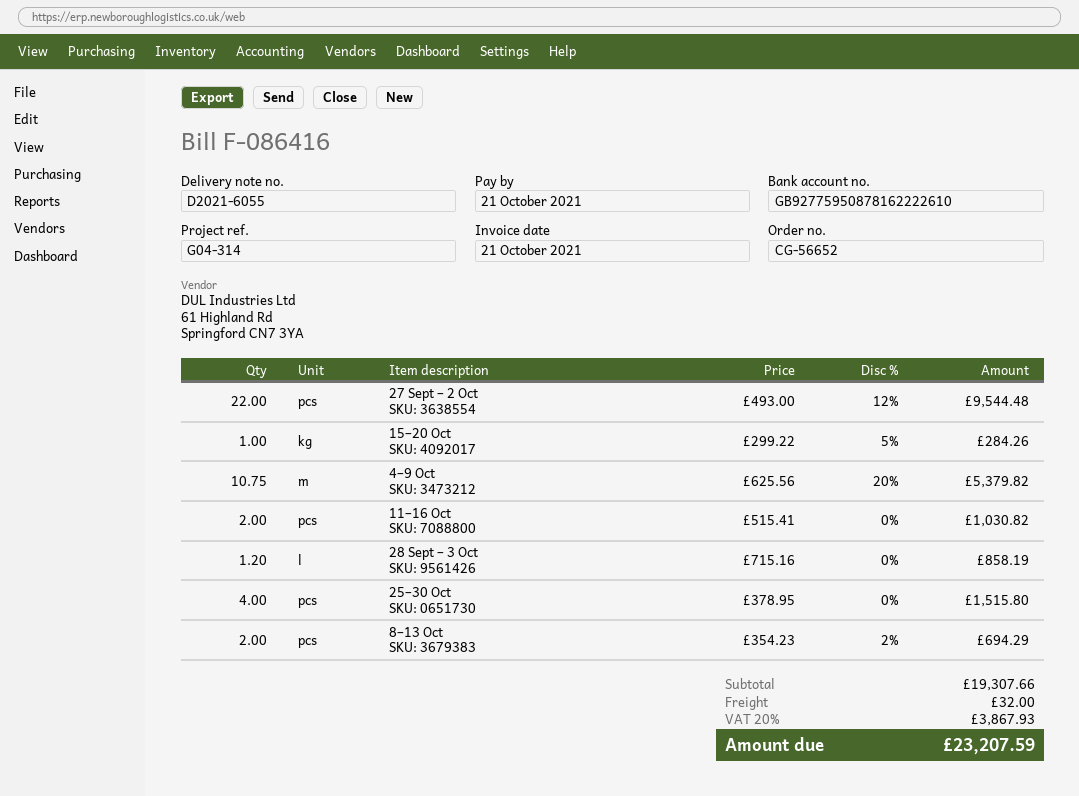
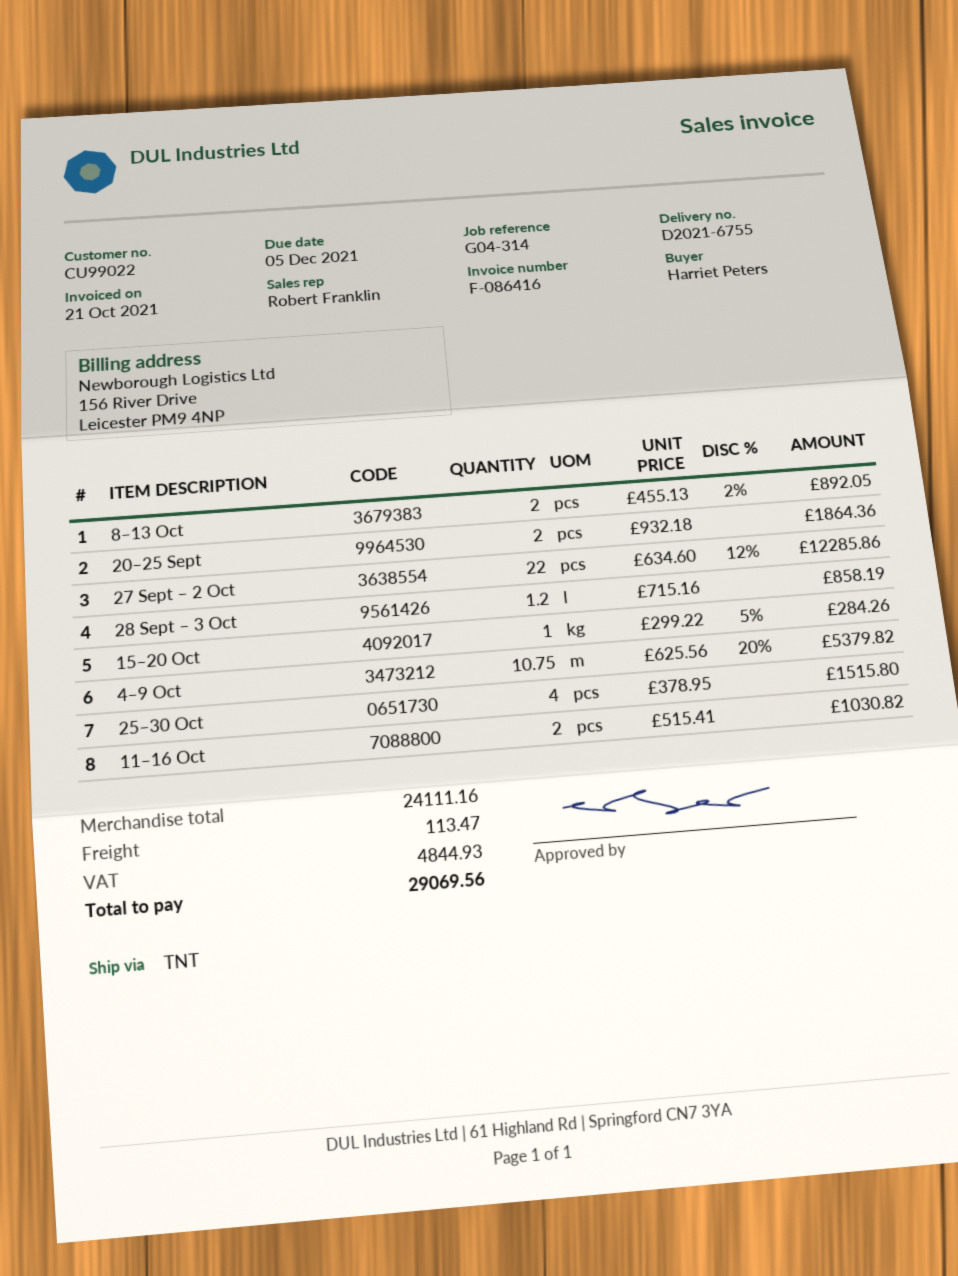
delivery note number: D2021-6055 -> D2021-6755
due date: 2021-10-21 -> 2021-12-05
27 Sept – 2 Oct: 22 x 493.00 - 12% = 9544.48 -> 22 x 634.60 - 12% = 12285.86
8–13 Oct: 2 x 354.23 - 2% = 694.29 -> 2 x 455.13 - 2% = 892.05
20–25 Sept: none -> 2 x 932.18 = 1864.36
subtotal: 19307.66 -> 24111.16
shipping: 32.00 -> 113.47
tax: 3867.93 -> 4844.93
total: 23207.59 -> 29069.56

